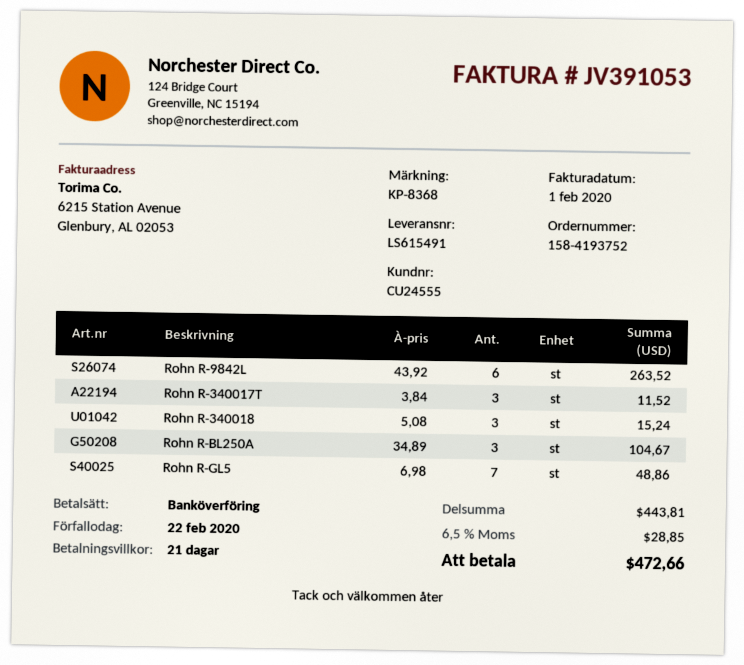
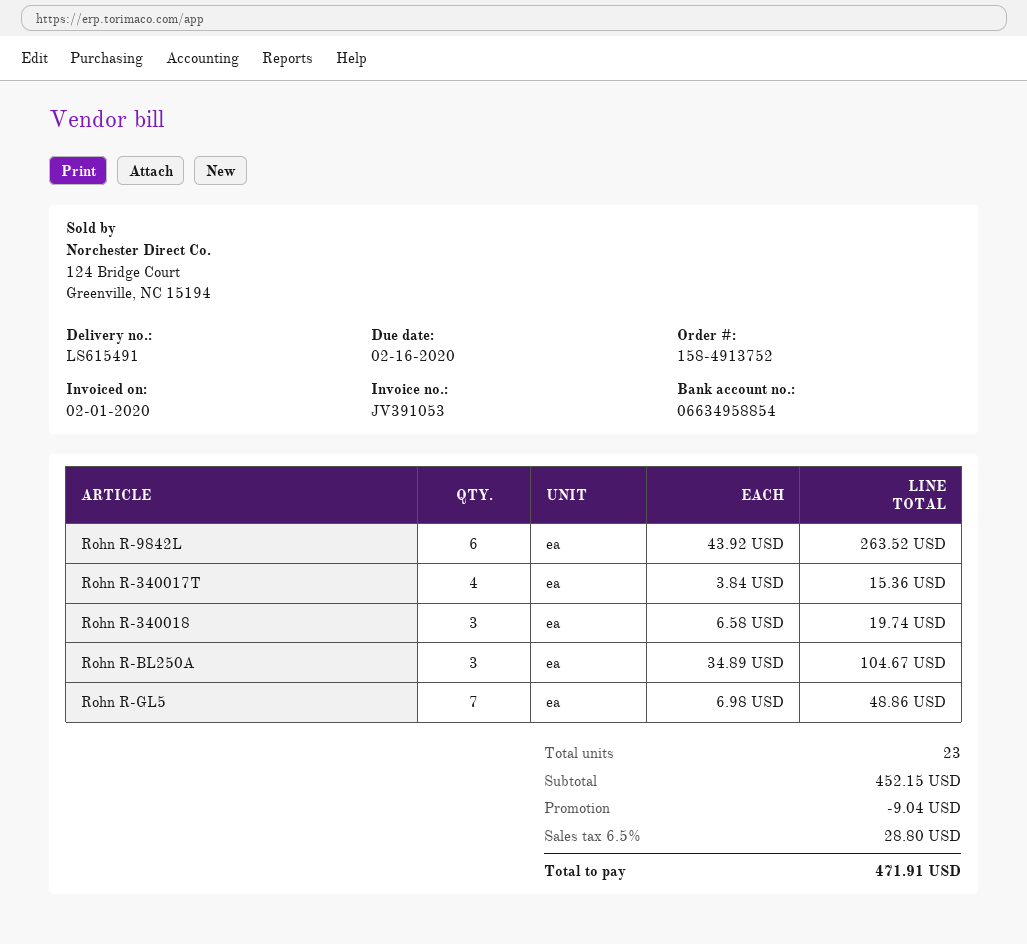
order number: 158-4193752 -> 158-4913752
due date: 2020-02-22 -> 2020-02-16
Rohn R-340017T: 3 x 3.84 = 11.52 -> 4 x 3.84 = 15.36
Rohn R-340018: 3 x 5.08 = 15.24 -> 3 x 6.58 = 19.74
subtotal: 443.81 -> 452.15
discount: none -> 9.04
tax: 6.5% = 28.85 -> 6.5% = 28.80
total: 472.66 -> 471.91

